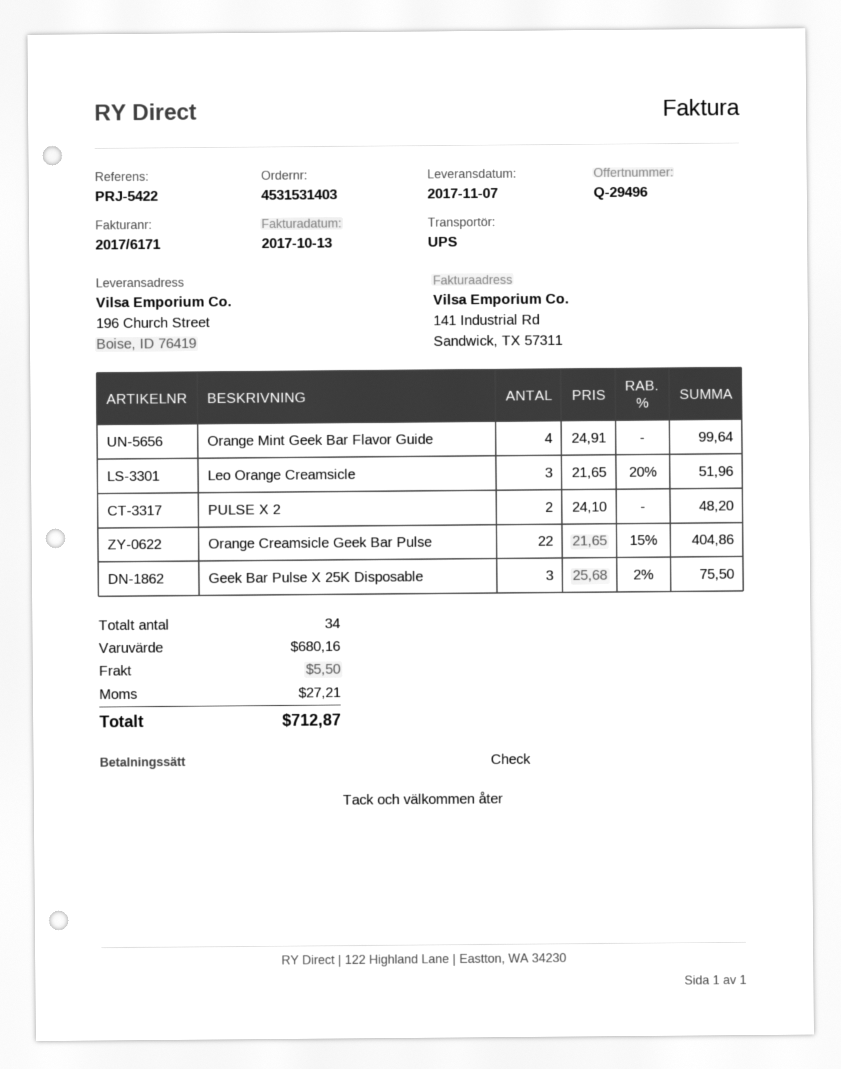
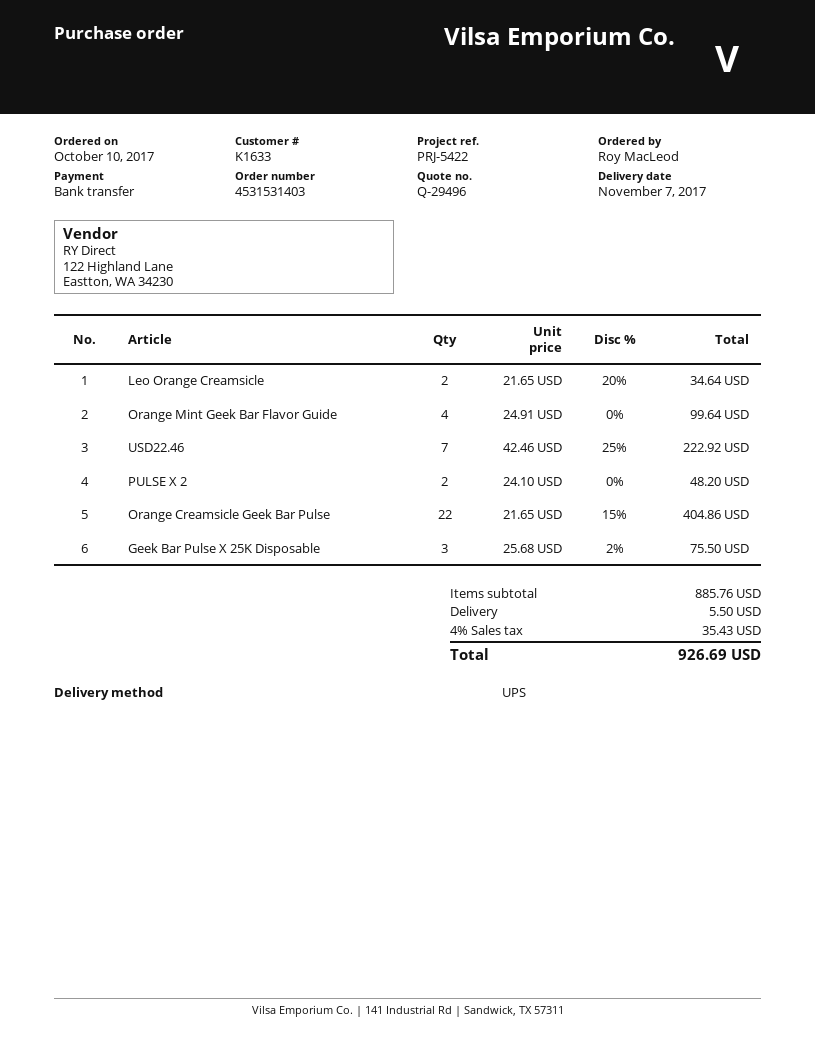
payment method: cheque -> bank transfer
Leo Orange Creamsicle: 3 x 21.65 - 20% = 51.96 -> 2 x 21.65 - 20% = 34.64
USD22.46: none -> 7 x 42.46 - 25% = 222.92
subtotal: 680.16 -> 885.76
tax: 27.21 -> 35.43
total: 712.87 -> 926.69

